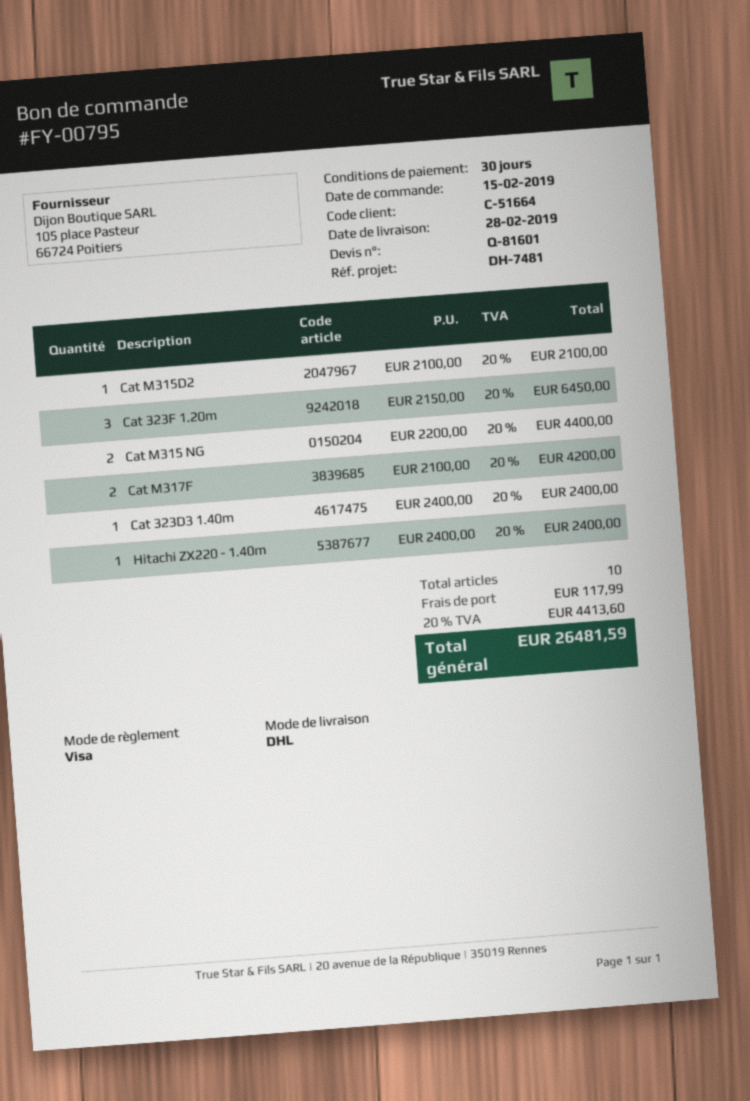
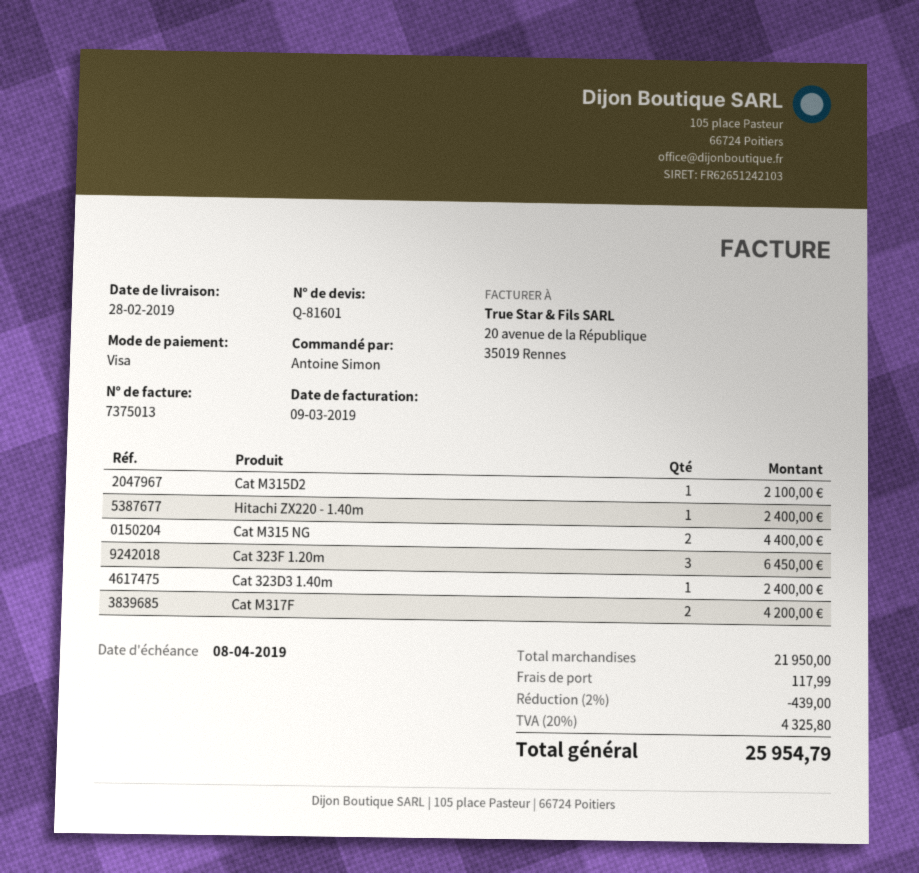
discount: none -> 2% = 439.00
tax: 20% = 4413.60 -> 20% = 4325.80
total: 26481.59 -> 25954.79

